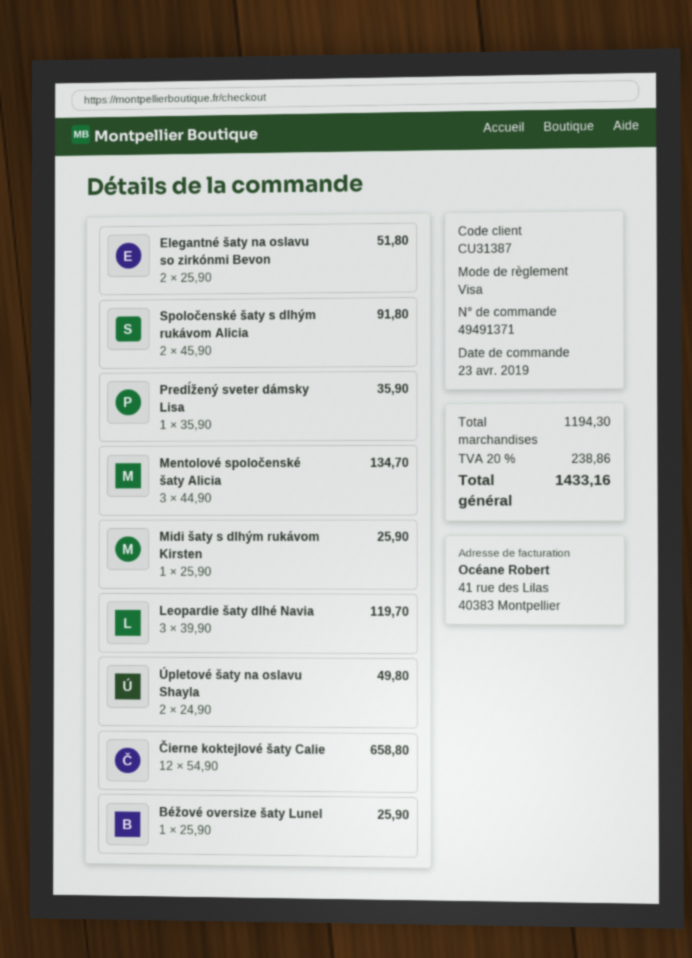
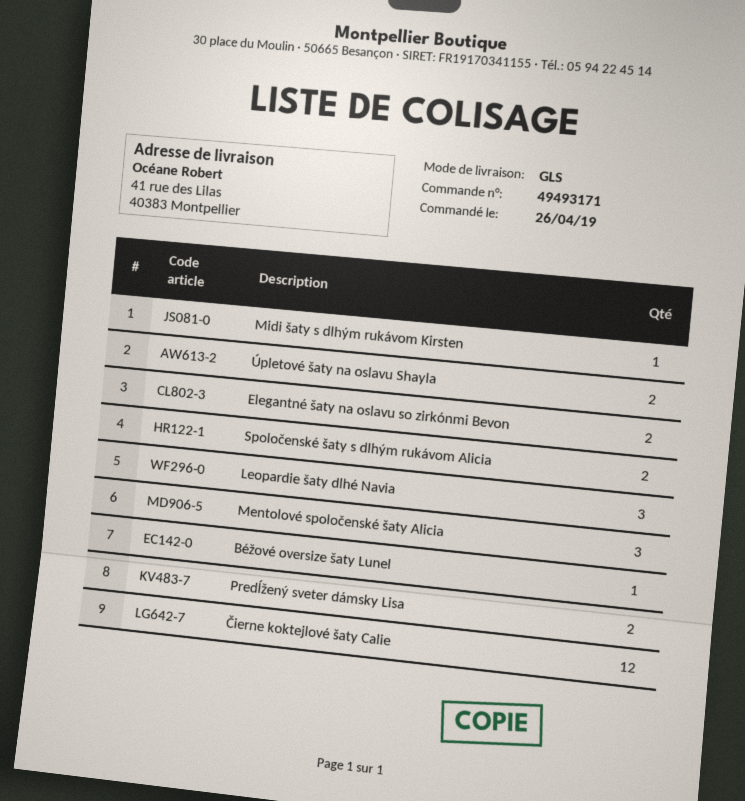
order number: 49491371 -> 49493171
order date: 2019-04-23 -> 2019-04-26
Predĺžený sveter dámsky Lisa: 1 -> 2

